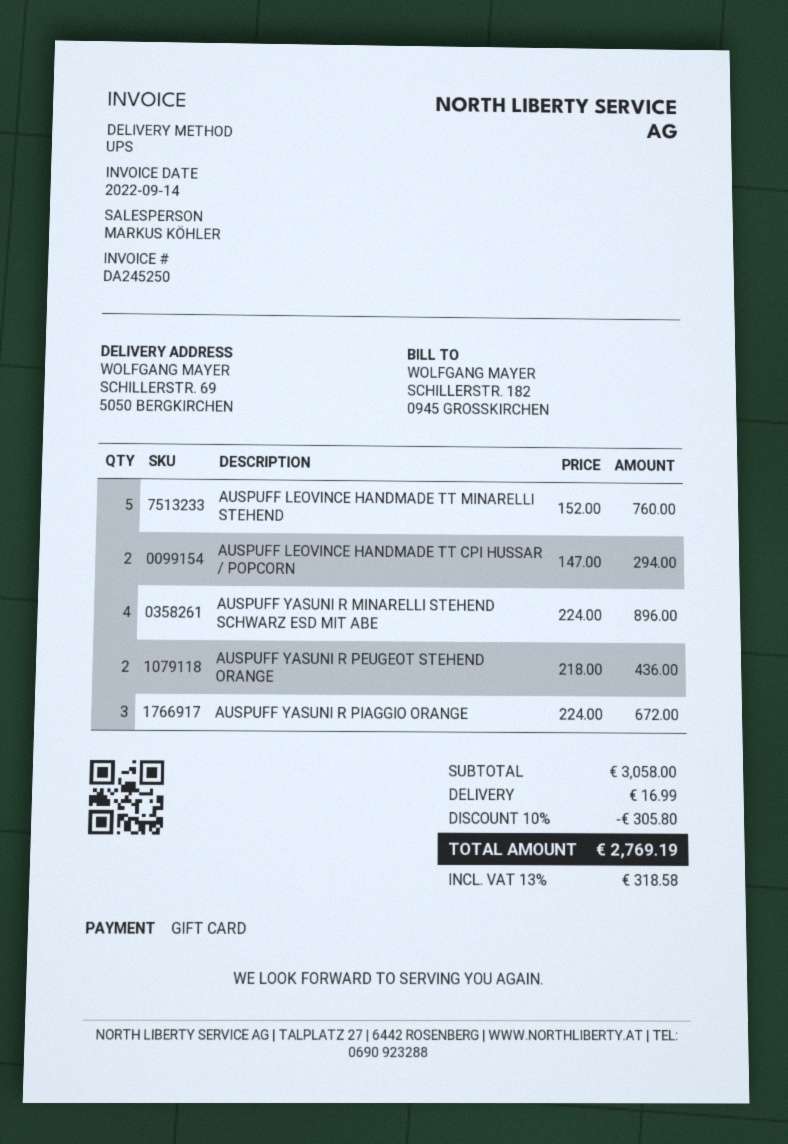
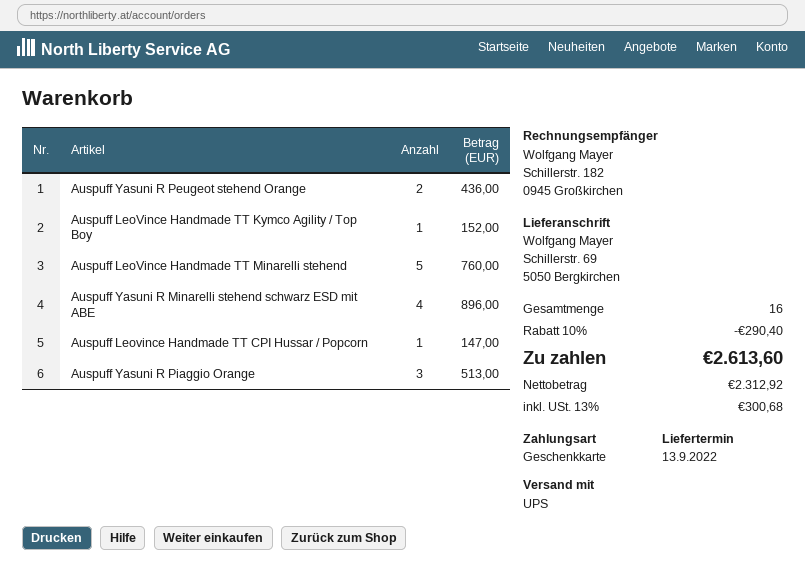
AUSPUFF LEOVINCE HANDMADE TT CPI HUSSAR / POPCORN: 2 for 294.00 -> 1 for 147.00
AUSPUFF YASUNI R PIAGGIO ORANGE: 3 for 672.00 -> 3 for 513.00
Auspuff LeoVince Handmade TT Kymco Agility / Top Boy: none -> 1 for 152.00
discount: 10% = 305.80 -> 10% = 290.40
shipping: 16.99 -> none
tax: 13% = 318.58 -> 13% = 300.68
total: 2769.19 -> 2613.60

